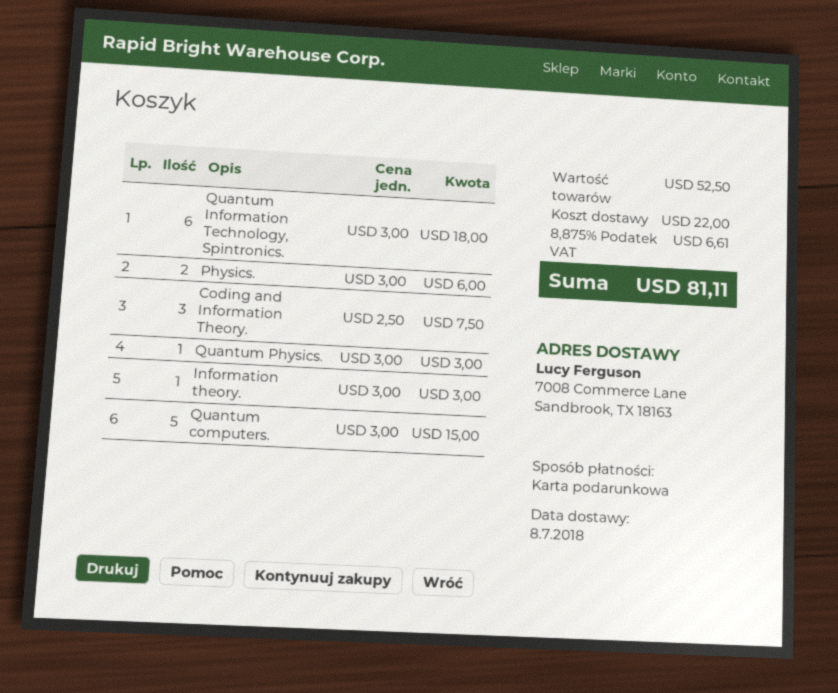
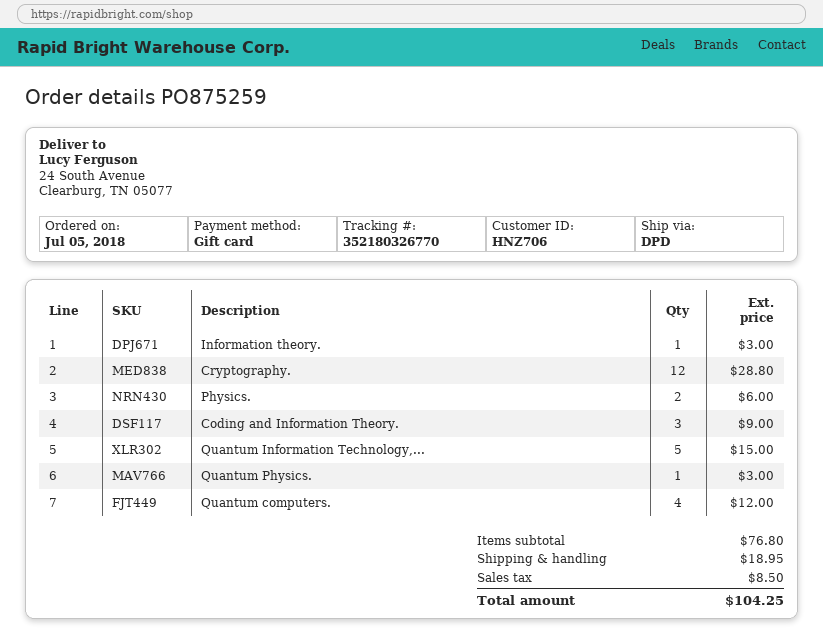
ship to: 7008 Commerce Lane, Sandbrook, TX 18163 -> 24 South Avenue, Clearburg, TN 05077
Quantum Information Technology, Spintronics.: 6 for 18.00 -> 5 for 15.00
Coding and Information Theory.: 3 for 7.50 -> 3 for 9.00
Quantum computers.: 5 for 15.00 -> 4 for 12.00
Cryptography.: none -> 12 for 28.80
subtotal: 52.50 -> 76.80
shipping: 22.00 -> 18.95
tax: 6.61 -> 8.50
total: 81.11 -> 104.25

